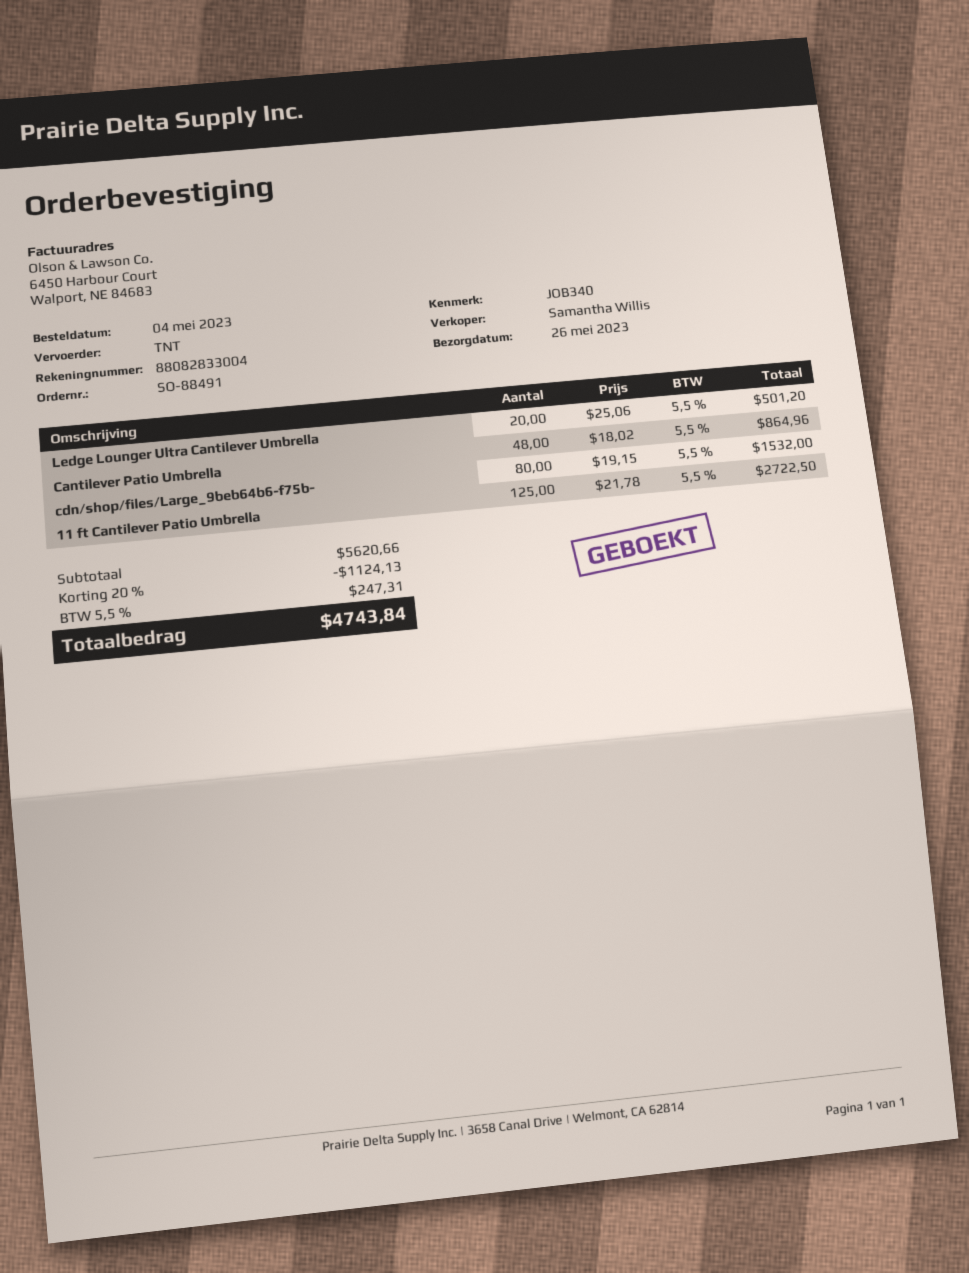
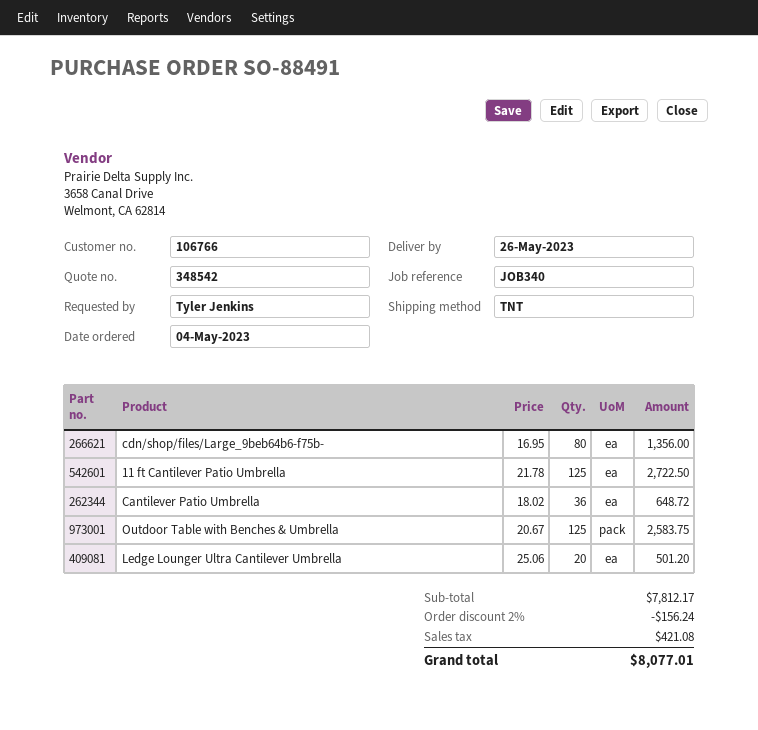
Cantilever Patio Umbrella: 48 x 18.02 = 864.96 -> 36 x 18.02 = 648.72
cdn/shop/files/Large_9beb64b6-f75b-: 80 x 19.15 = 1532.00 -> 80 x 16.95 = 1356.00
Outdoor Table with Benches & Umbrella: none -> 125 x 20.67 = 2583.75
subtotal: 5620.66 -> 7812.17
discount: 20% = 1124.13 -> 2% = 156.24
tax: 247.31 -> 421.08
total: 4743.84 -> 8077.01

